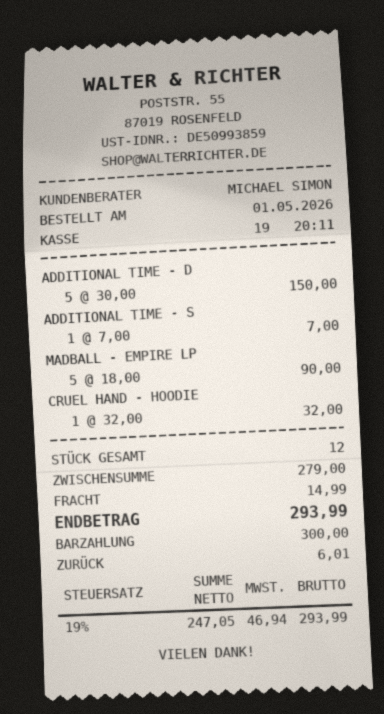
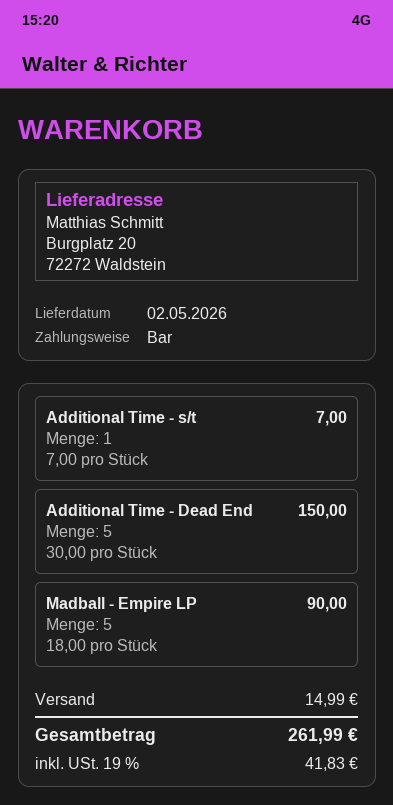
CRUEL HAND - HOODIE: 1 x 32.00 = 32.00 -> none
tax: 19% = 46.94 -> 19% = 41.83
total: 293.99 -> 261.99

